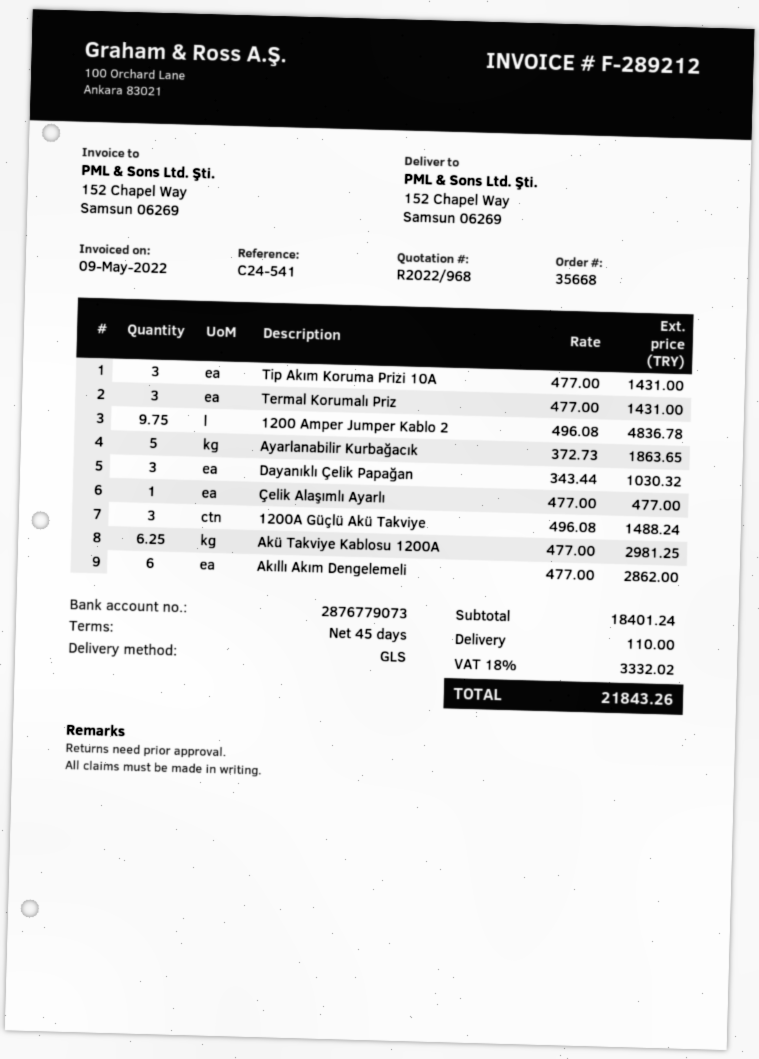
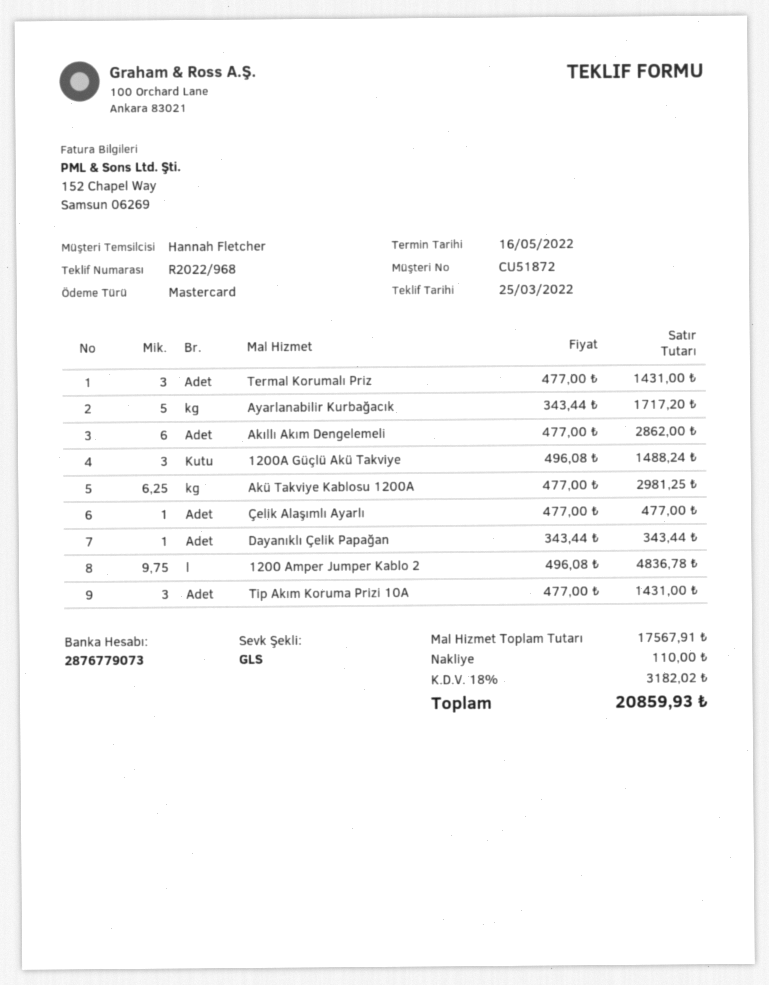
Ayarlanabilir Kurbağacık: 5 x 372.73 = 1863.65 -> 5 x 343.44 = 1717.20
Dayanıklı Çelik Papağan: 3 x 343.44 = 1030.32 -> 1 x 343.44 = 343.44
subtotal: 18401.24 -> 17567.91
tax: 18% = 3332.02 -> 18% = 3182.02
total: 21843.26 -> 20859.93

